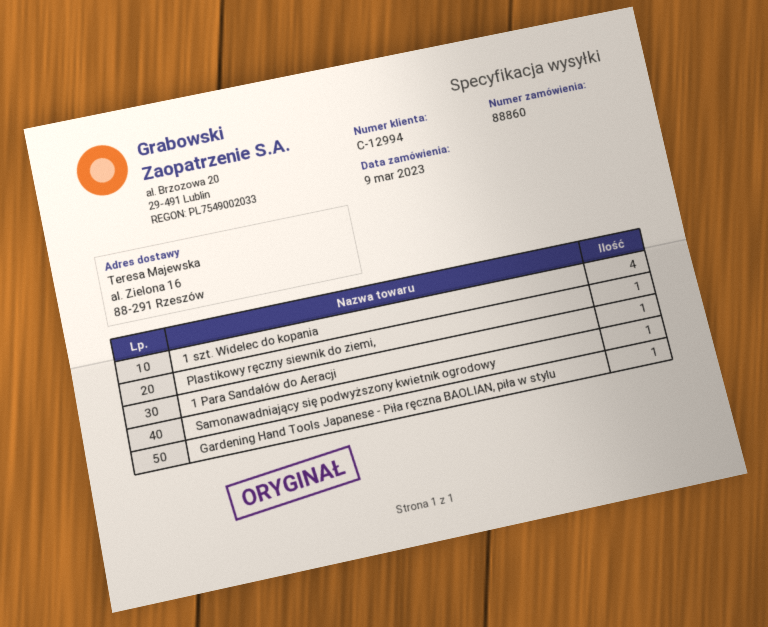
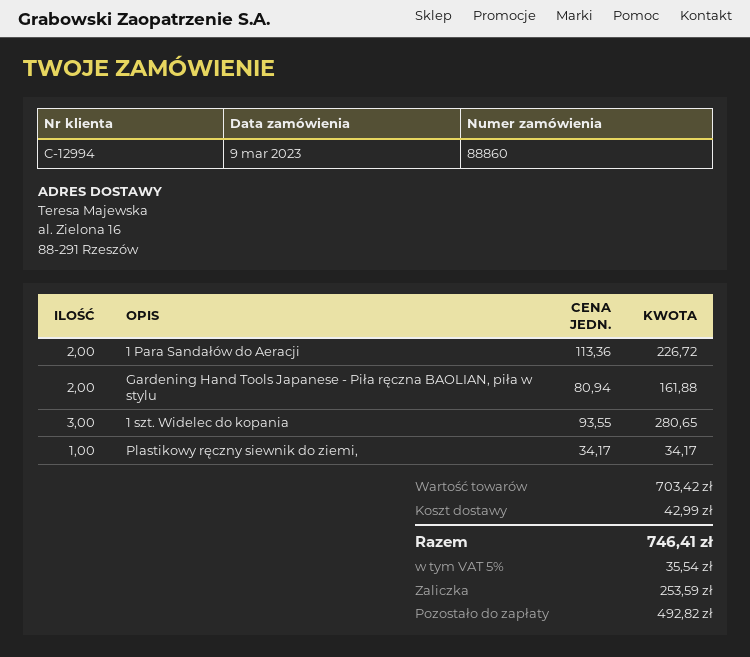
1 szt. Widelec do kopania: 4 -> 3
1 Para Sandałów do Aeracji: 1 -> 2
Samonawadniający się podwyższony kwietnik ogrodowy: 1 -> none
Gardening Hand Tools Japanese - Piła ręczna BAOLIAN, piła w stylu: 1 -> 2

